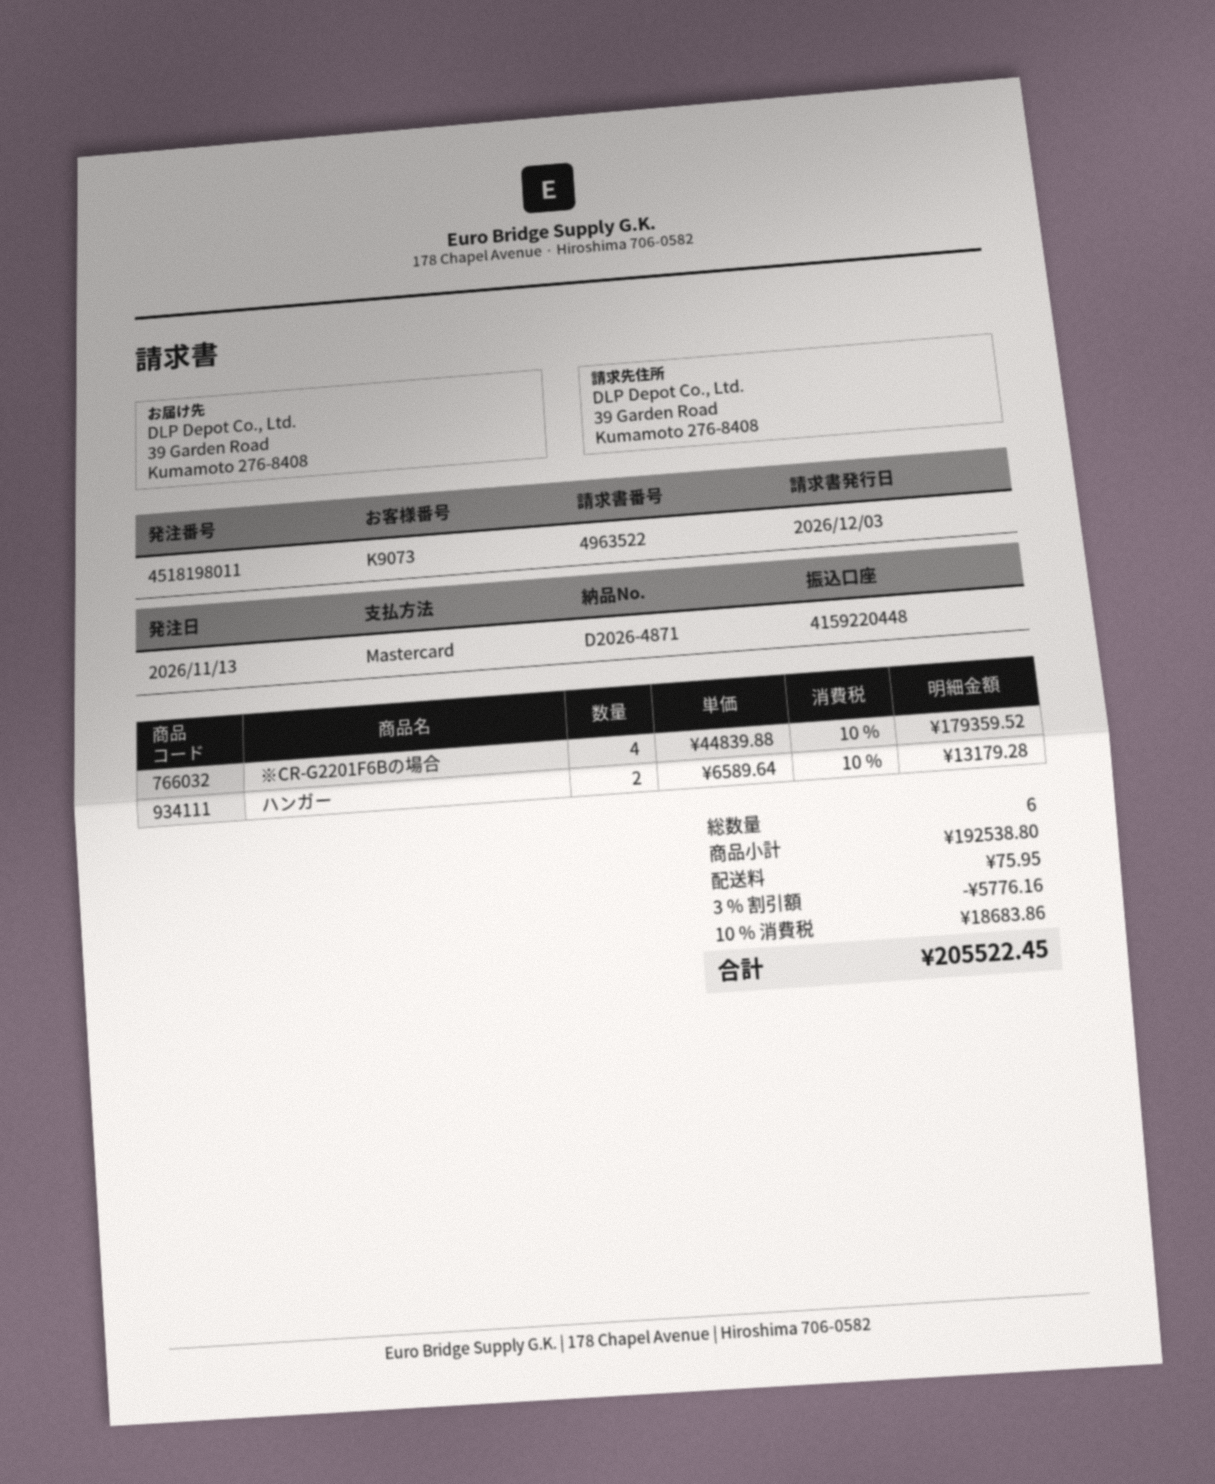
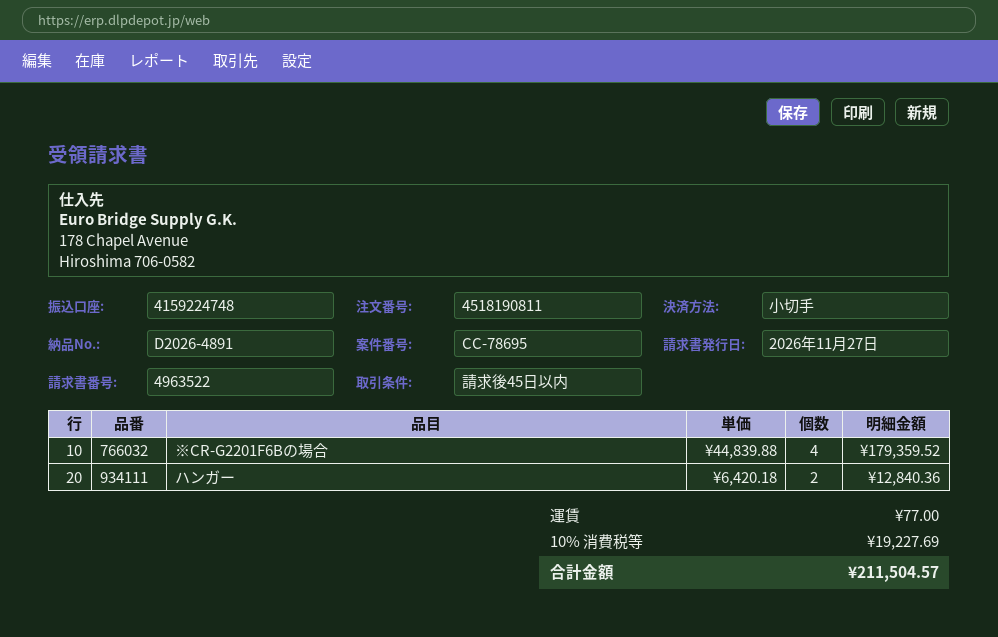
order number: 4518198011 -> 4518190811
delivery note number: D2026-4871 -> D2026-4891
invoice date: 2026-12-03 -> 2026-11-27
payment method: Mastercard -> cheque
bank account: 4159220448 -> 4159224748
ハンガー: 2 x 6589.64 = 13179.28 -> 2 x 6420.18 = 12840.36
discount: 3% = 5776.16 -> none
shipping: 75.95 -> 77.00
tax: 10% = 18683.86 -> 10% = 19227.69
total: 205522.45 -> 211504.57

